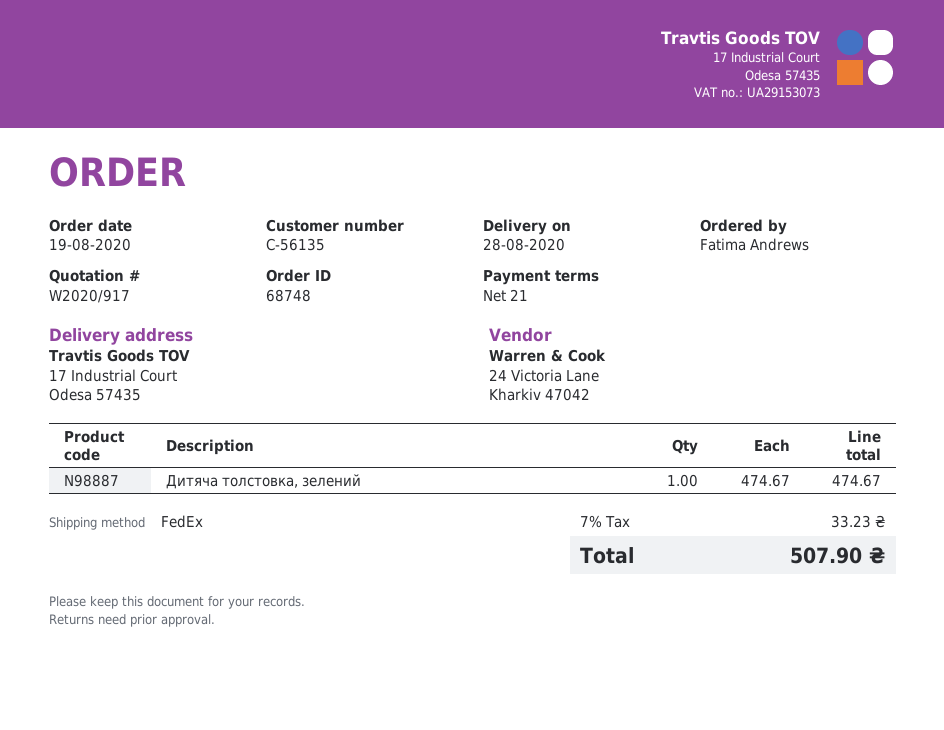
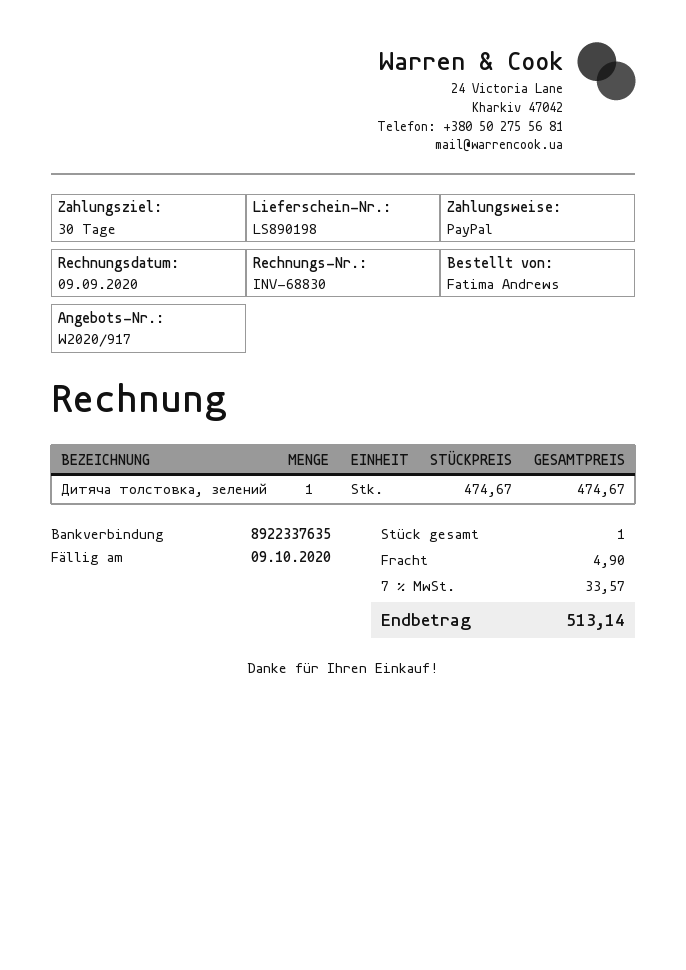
payment terms: 21 days -> 30 days
shipping: none -> 4.90
tax: 7% = 33.23 -> 7% = 33.57
total: 507.90 -> 513.14

